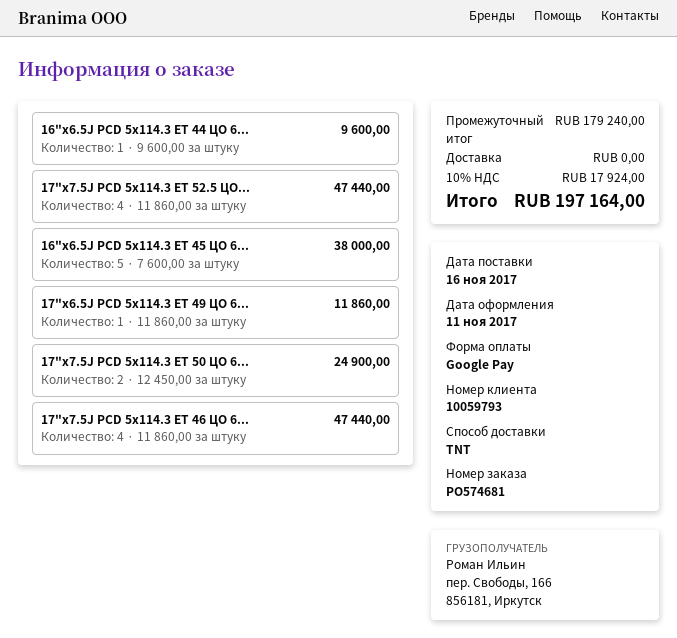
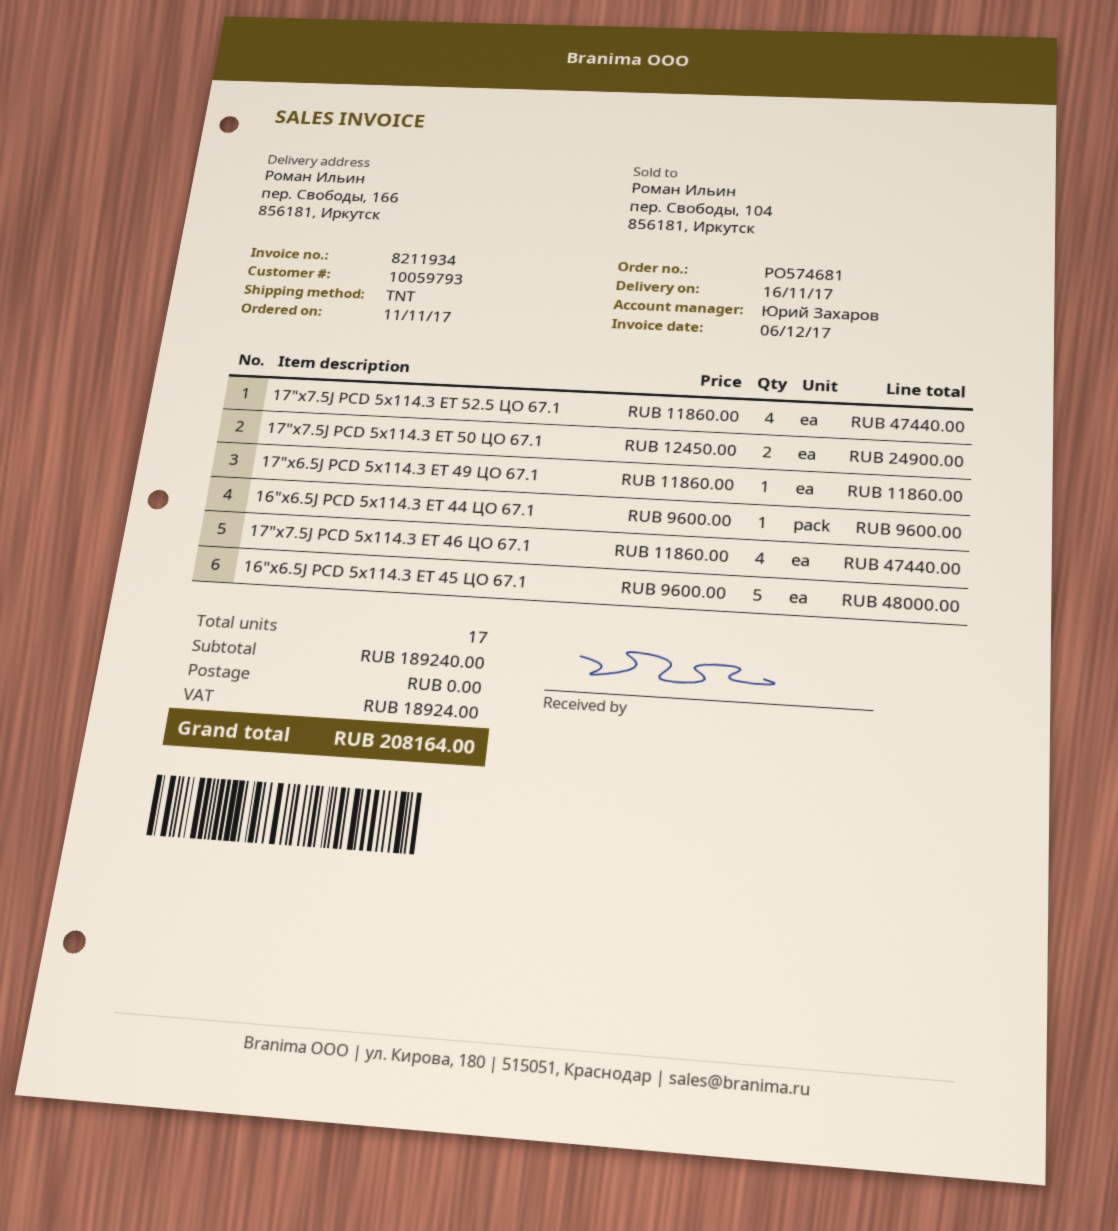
16"x6.5J PCD 5x114.3 ЕТ 45 ЦО 6...: 5 x 7600.00 = 38000.00 -> 5 x 9600.00 = 48000.00
subtotal: 179240.00 -> 189240.00
tax: 17924.00 -> 18924.00
total: 197164.00 -> 208164.00

